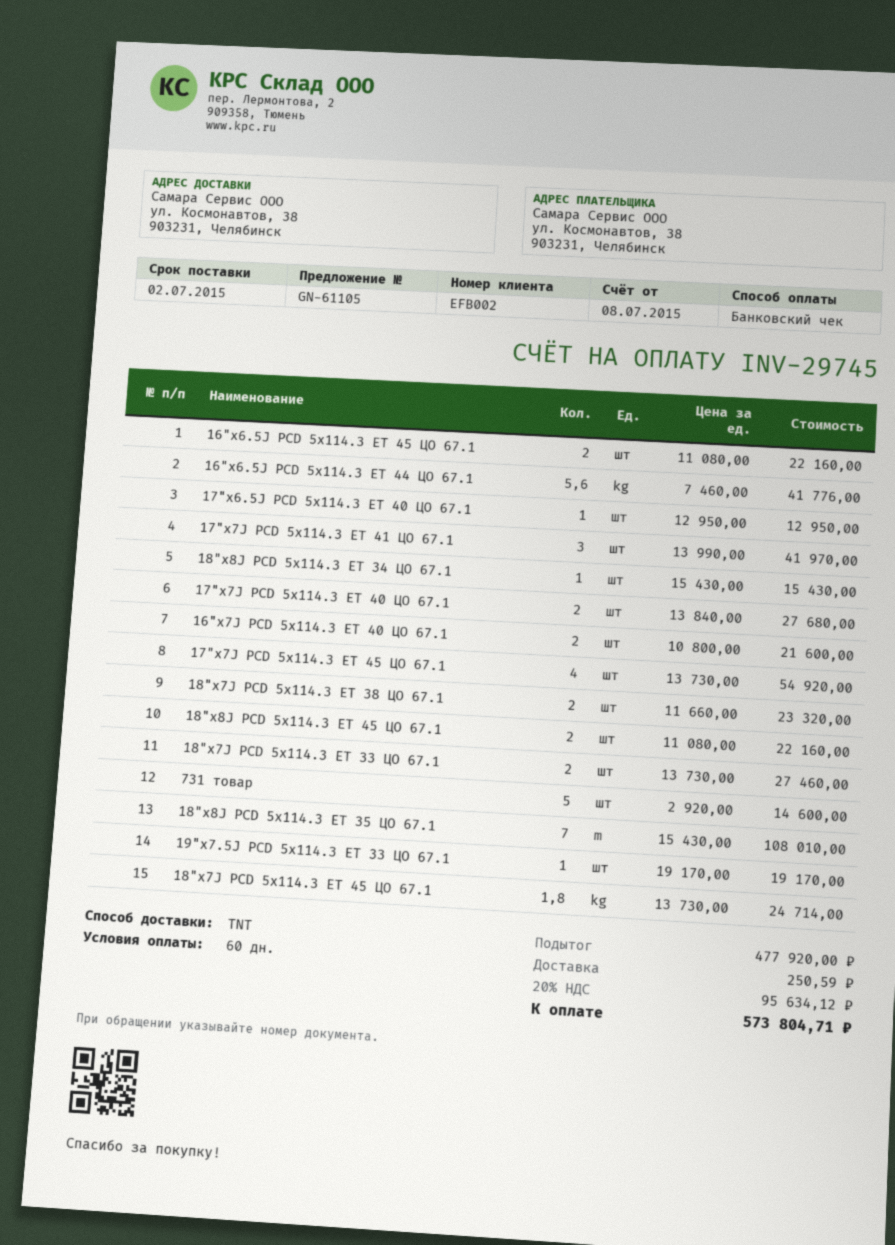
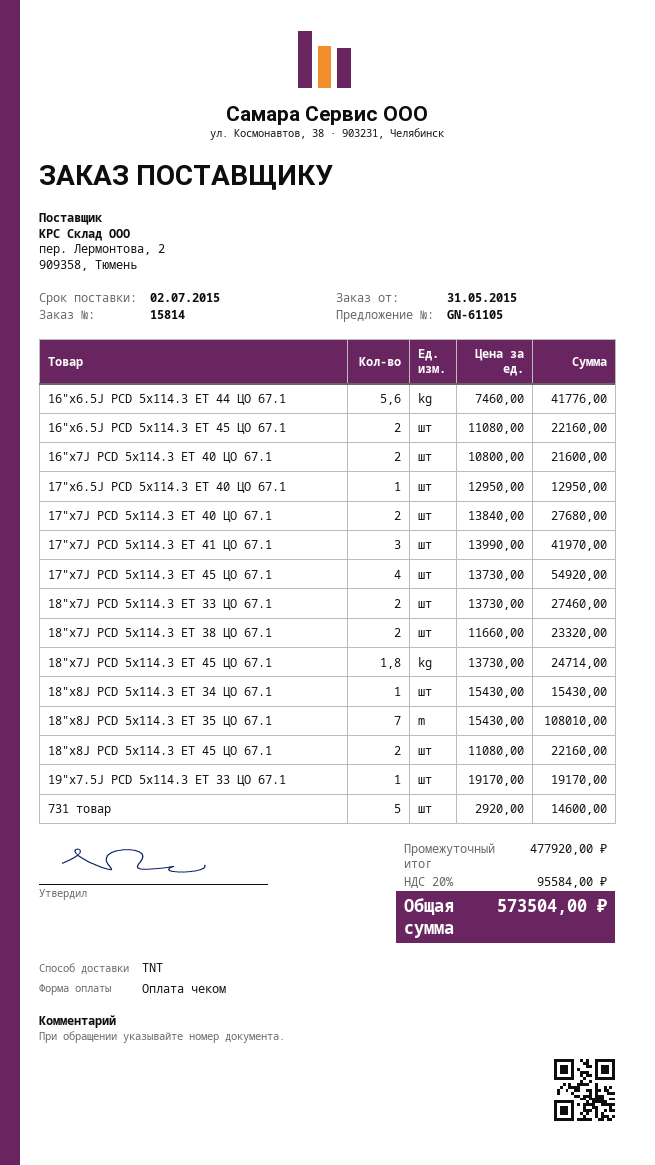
shipping: 250.59 -> none
tax: 20% = 95634.12 -> 20% = 95584.00
total: 573804.71 -> 573504.00

